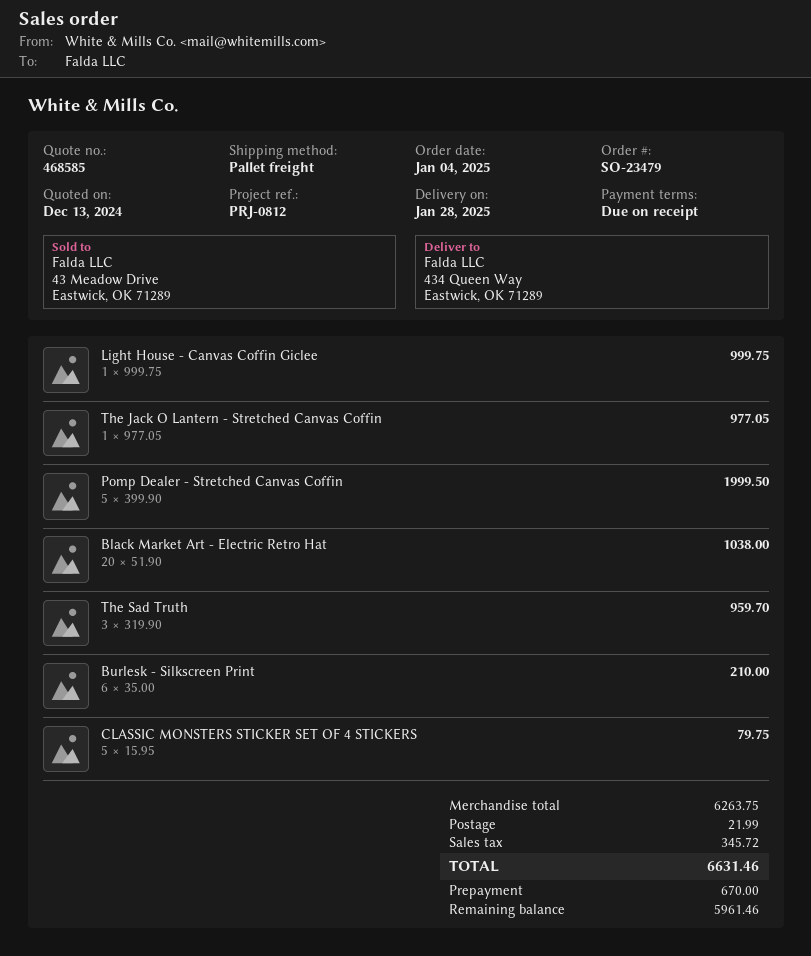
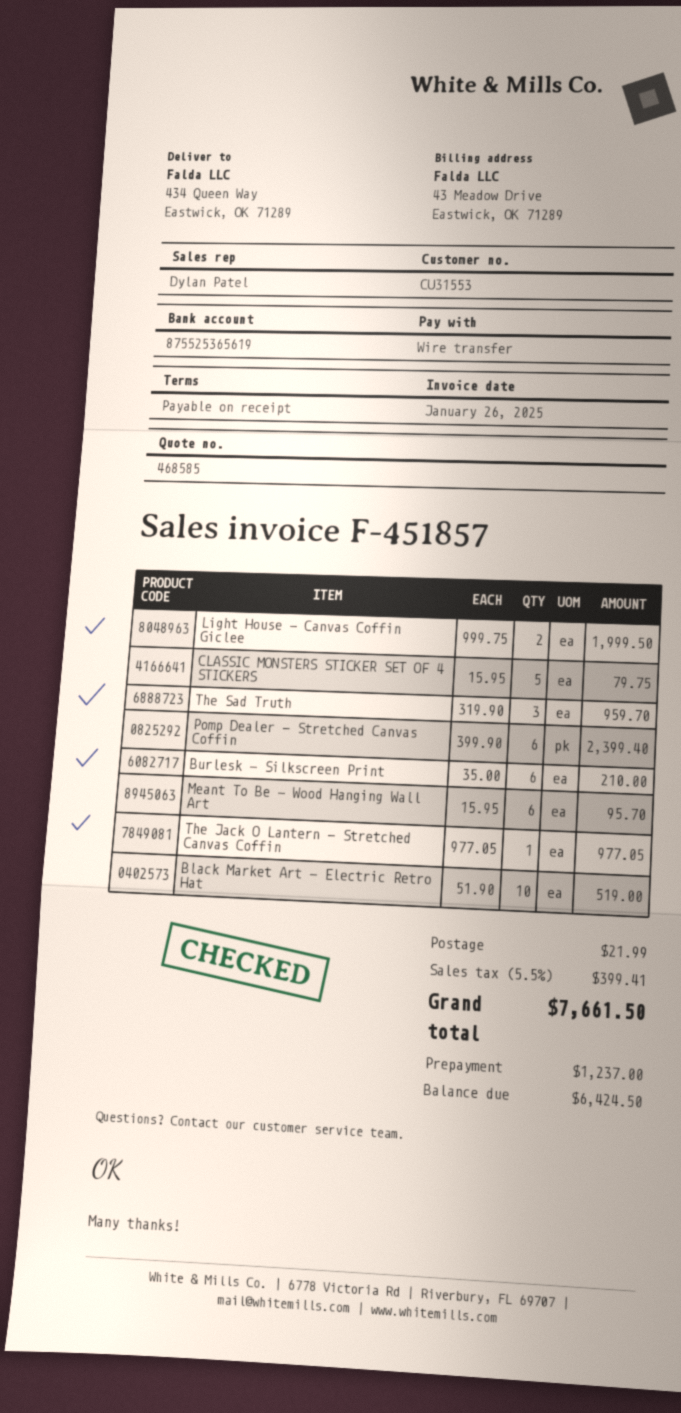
Light House - Canvas Coffin Giclee: 1 x 999.75 = 999.75 -> 2 x 999.75 = 1999.50
Pomp Dealer - Stretched Canvas Coffin: 5 x 399.90 = 1999.50 -> 6 x 399.90 = 2399.40
Black Market Art - Electric Retro Hat: 20 x 51.90 = 1038.00 -> 10 x 51.90 = 519.00
Meant To Be - Wood Hanging Wall Art: none -> 6 x 15.95 = 95.70
tax: 345.72 -> 399.41
total: 6631.46 -> 7661.50
deposit: 670.00 -> 1237.00
balance: 5961.46 -> 6424.50

